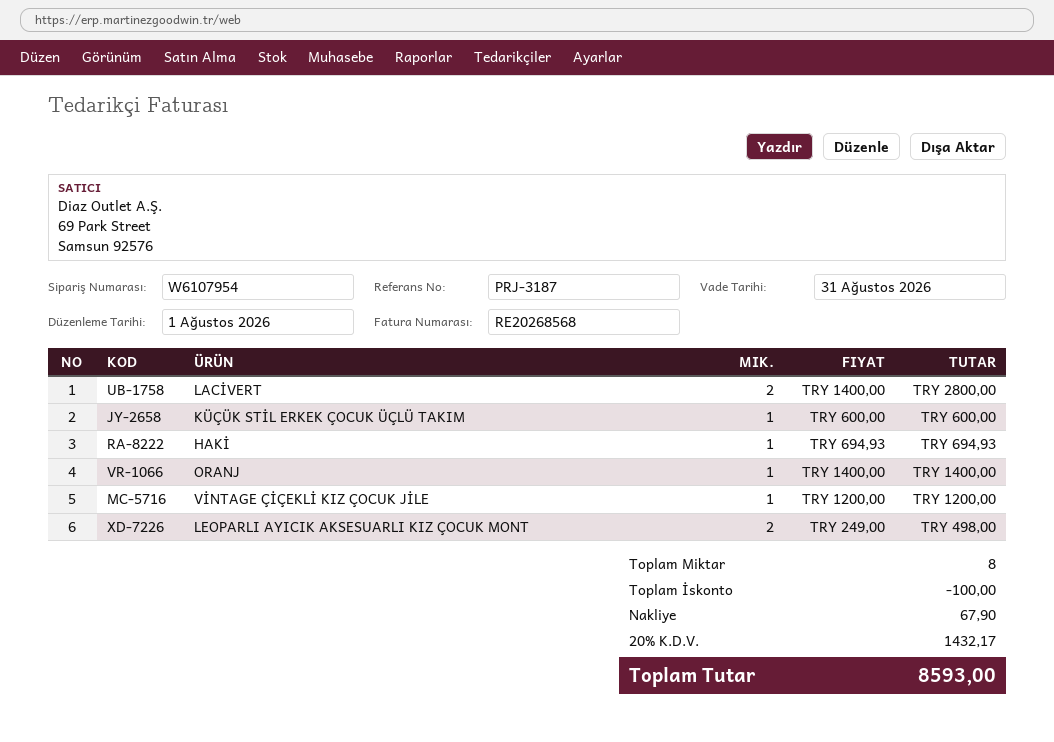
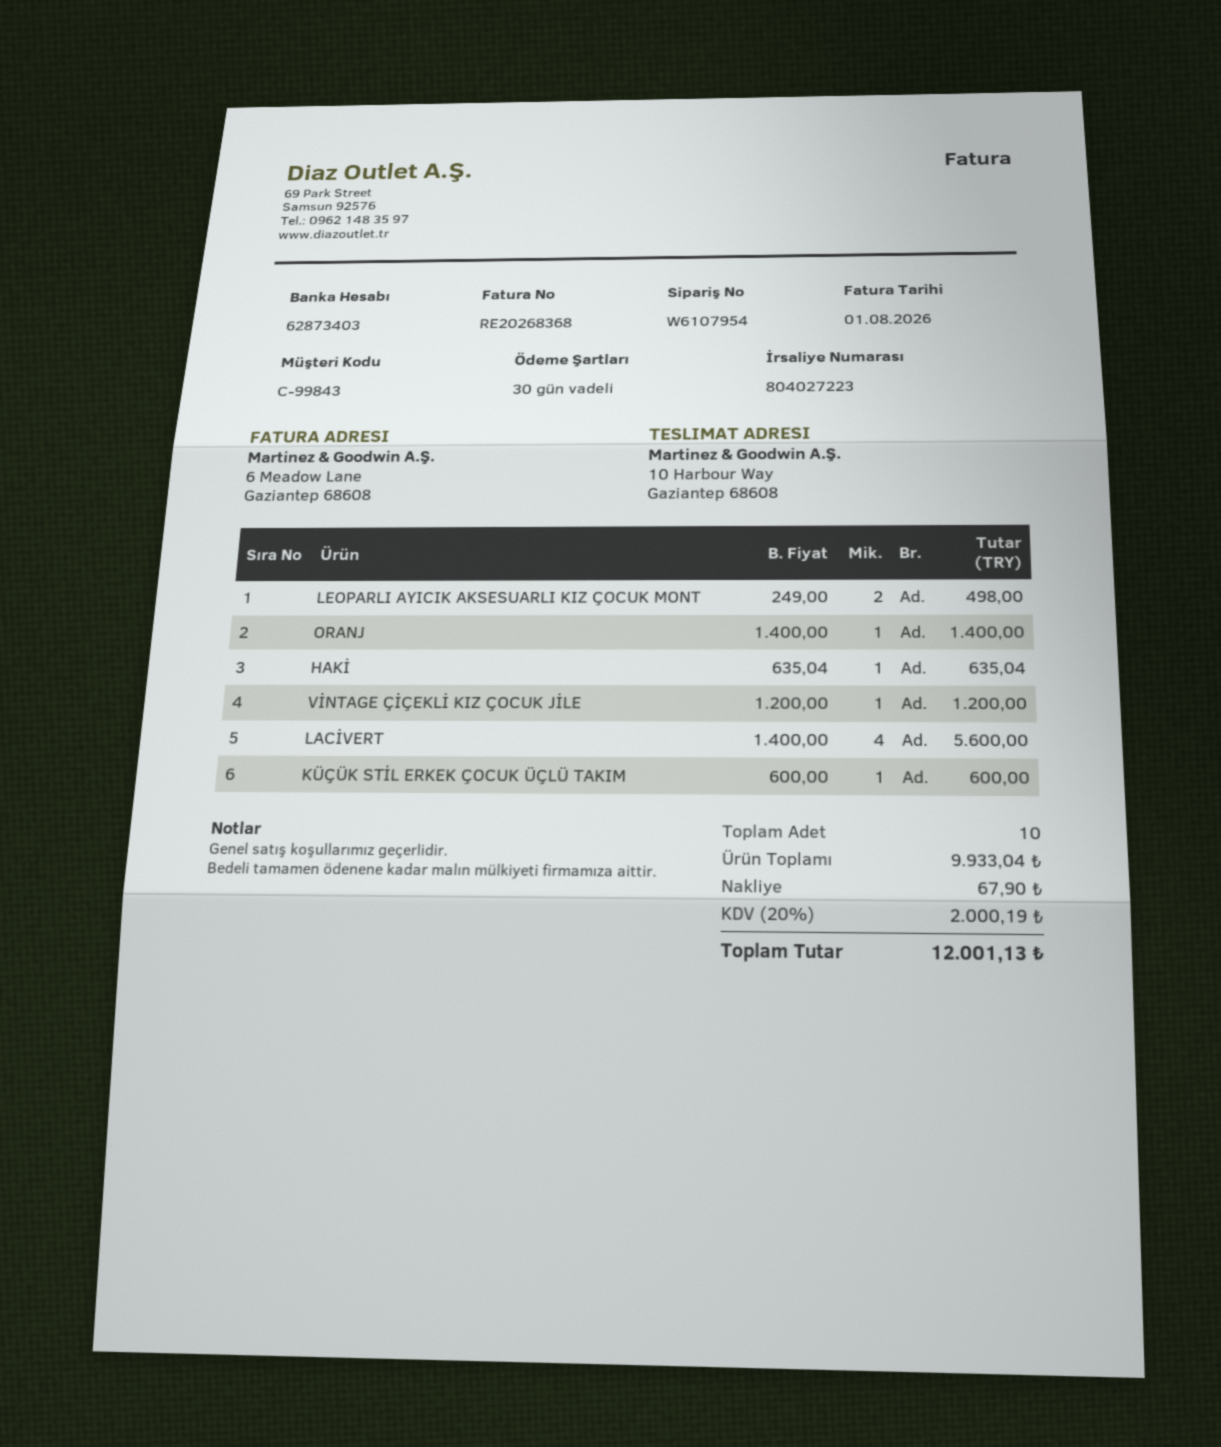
invoice number: RE20268568 -> RE20268368
LACİVERT: 2 x 1400.00 = 2800.00 -> 4 x 1400.00 = 5600.00
HAKİ: 1 x 694.93 = 694.93 -> 1 x 635.04 = 635.04
total quantity: 8 -> 10
discount: 100.00 -> none
tax: 20% = 1432.17 -> 20% = 2000.19
total: 8593.00 -> 12001.13

